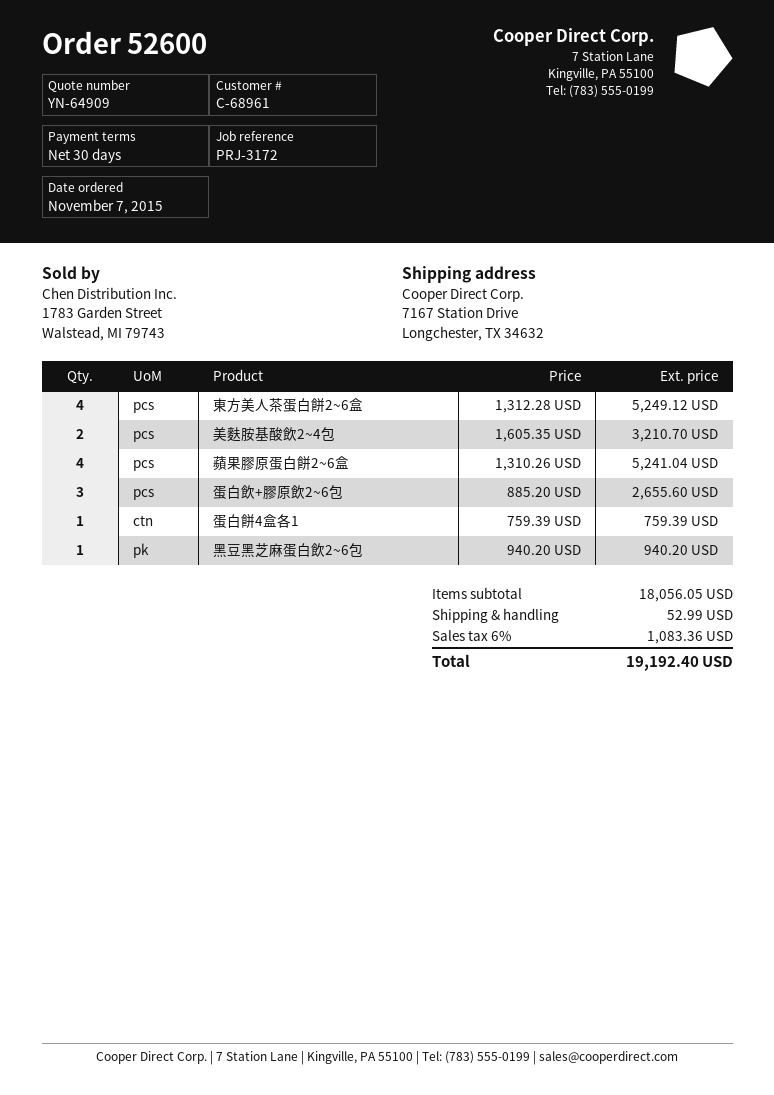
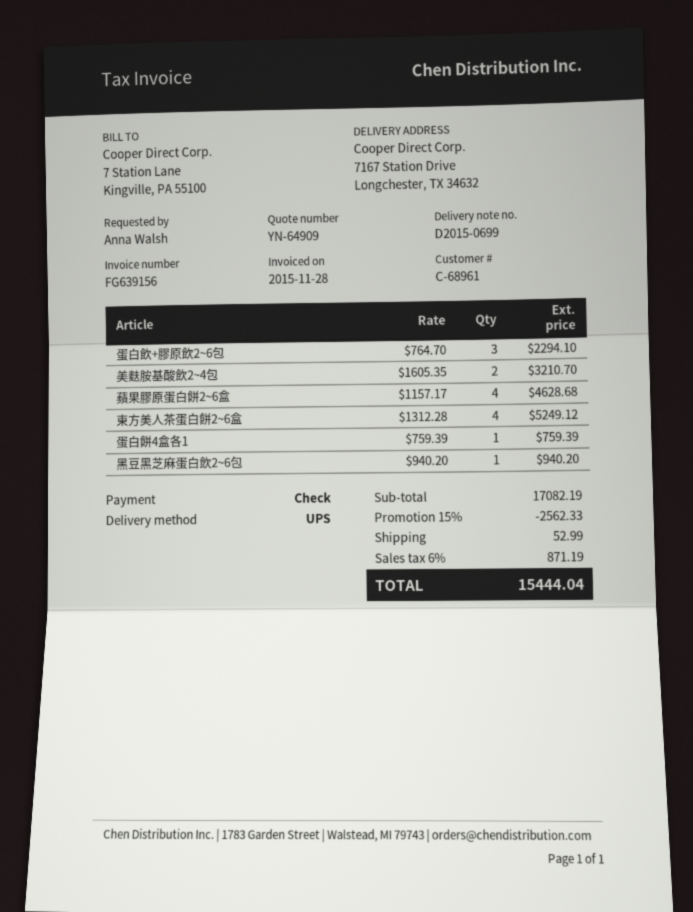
蘋果膠原蛋白餅2~6盒: 4 x 1310.26 = 5241.04 -> 4 x 1157.17 = 4628.68
蛋白飲+膠原飲2~6包: 3 x 885.20 = 2655.60 -> 3 x 764.70 = 2294.10
subtotal: 18056.05 -> 17082.19
discount: none -> 15% = 2562.33
tax: 6% = 1083.36 -> 6% = 871.19
total: 19192.40 -> 15444.04

